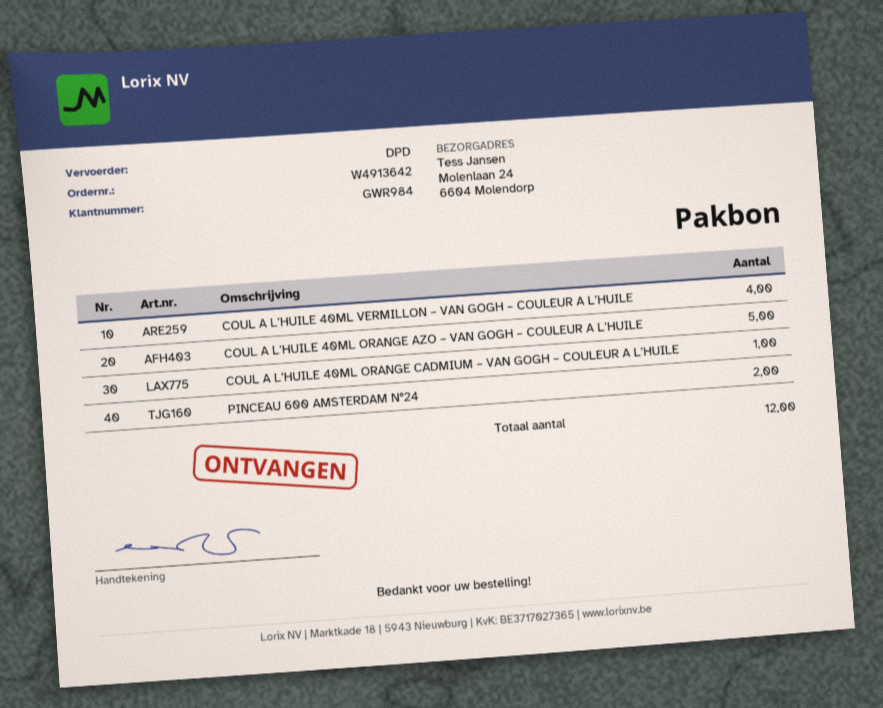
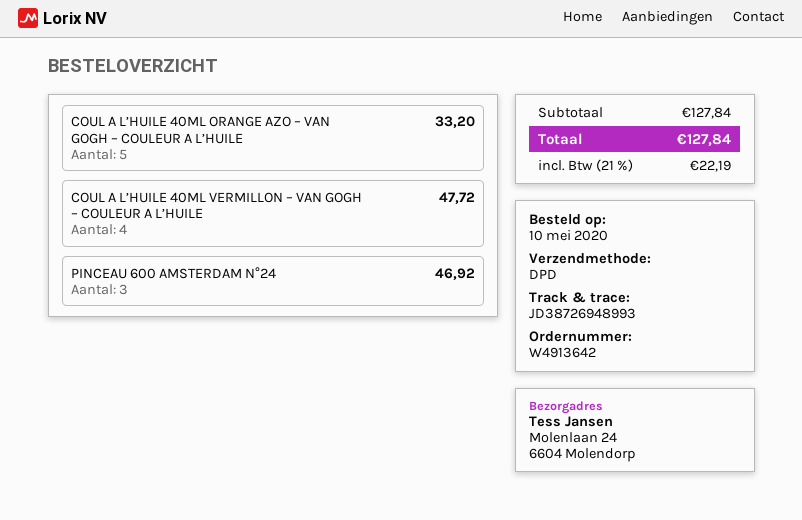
COUL A L’HUILE 40ML ORANGE CADMIUM – VAN GOGH – COULEUR A L’HUILE: 1 -> none
PINCEAU 600 AMSTERDAM N°24: 2 -> 3

